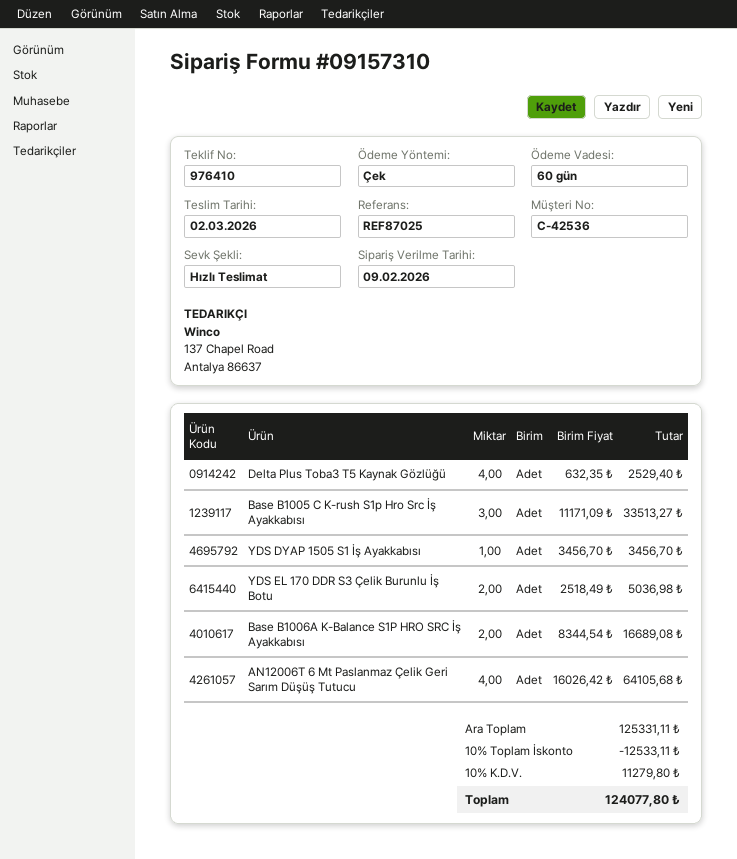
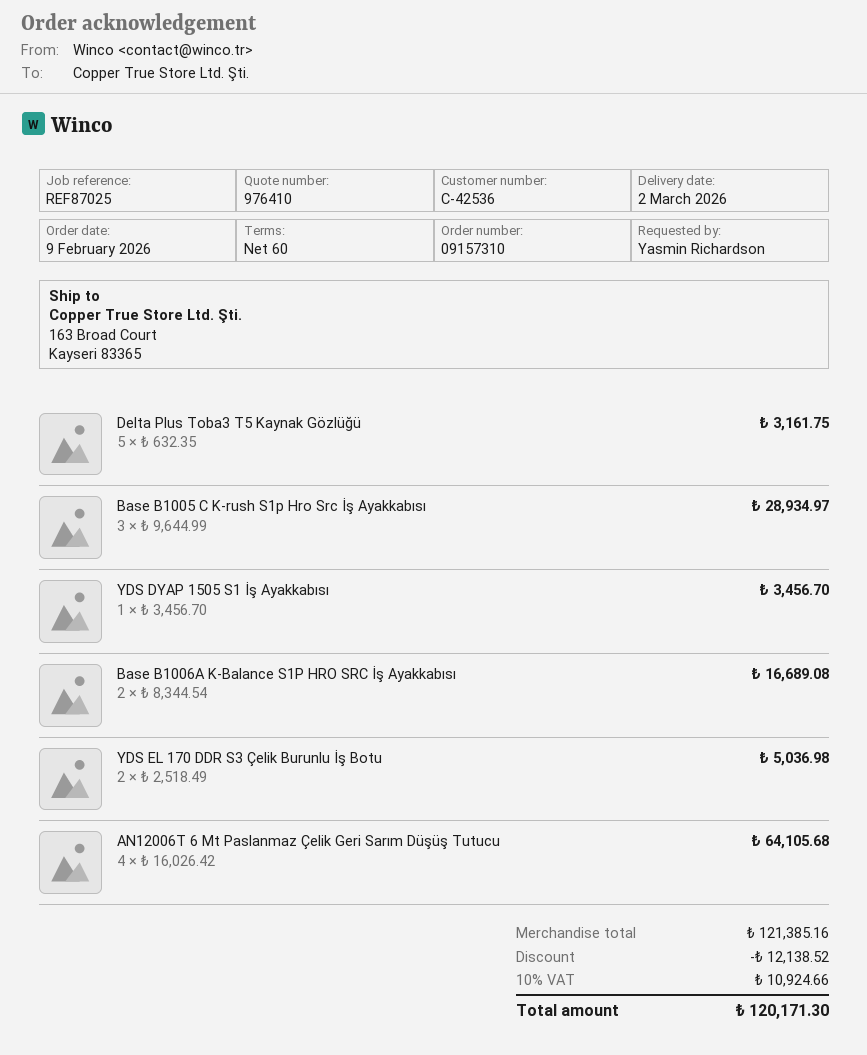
Delta Plus Toba3 T5 Kaynak Gözlüğü: 4 x 632.35 = 2529.40 -> 5 x 632.35 = 3161.75
Base B1005 C K-rush S1p Hro Src İş Ayakkabısı: 3 x 11171.09 = 33513.27 -> 3 x 9644.99 = 28934.97
subtotal: 125331.11 -> 121385.16
discount: 12533.11 -> 12138.52
tax: 10% = 11279.80 -> 10% = 10924.66
total: 124077.80 -> 120171.30

